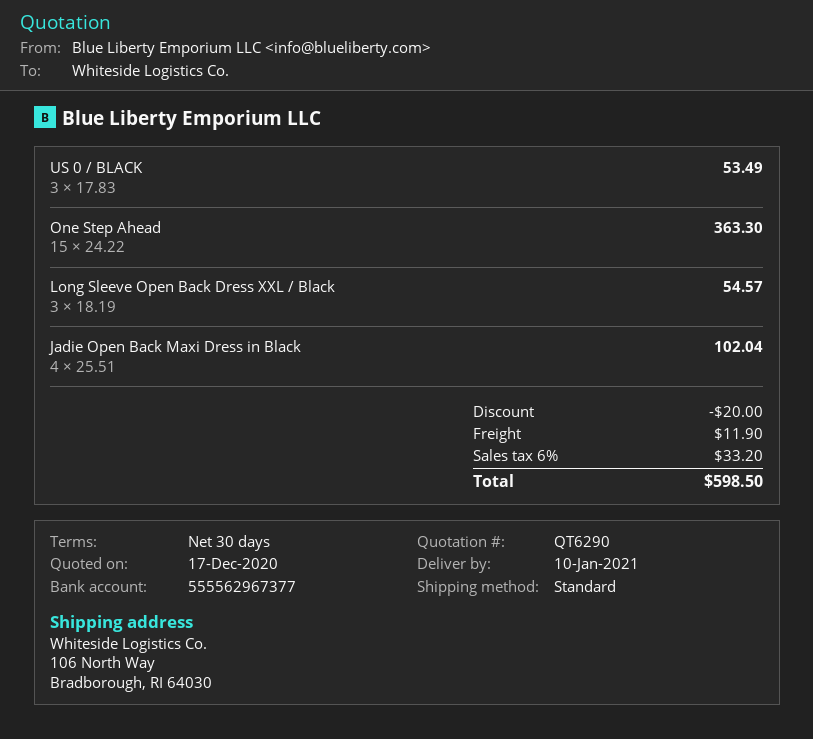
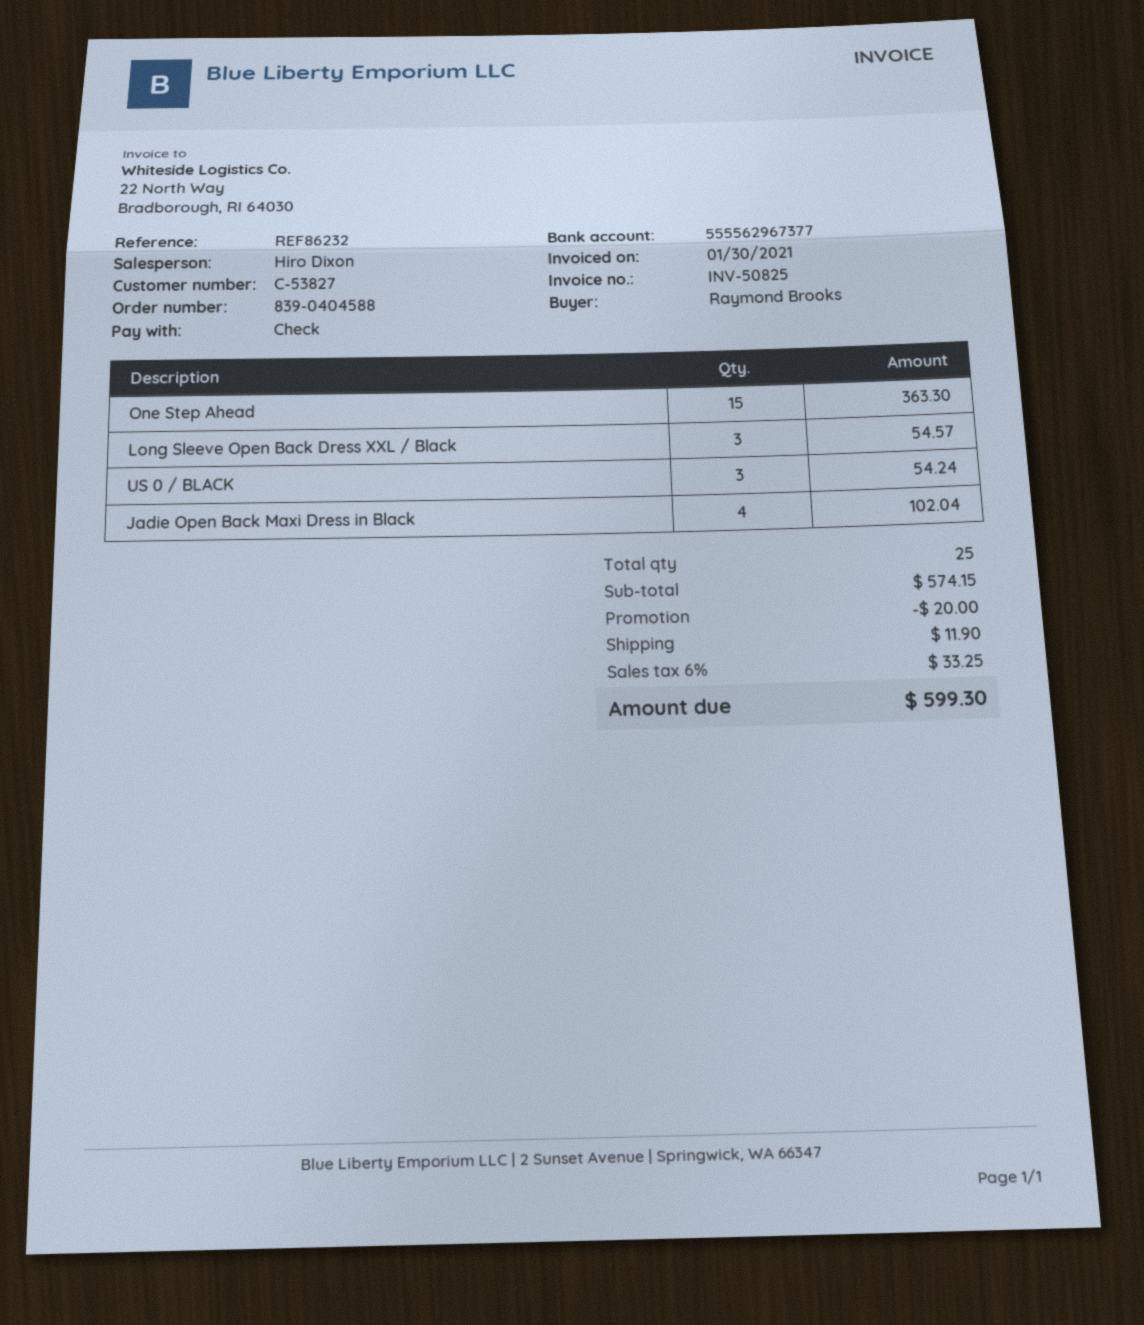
US 0 / BLACK: 3 for 53.49 -> 3 for 54.24
tax: 6% = 33.20 -> 6% = 33.25
total: 598.50 -> 599.30

